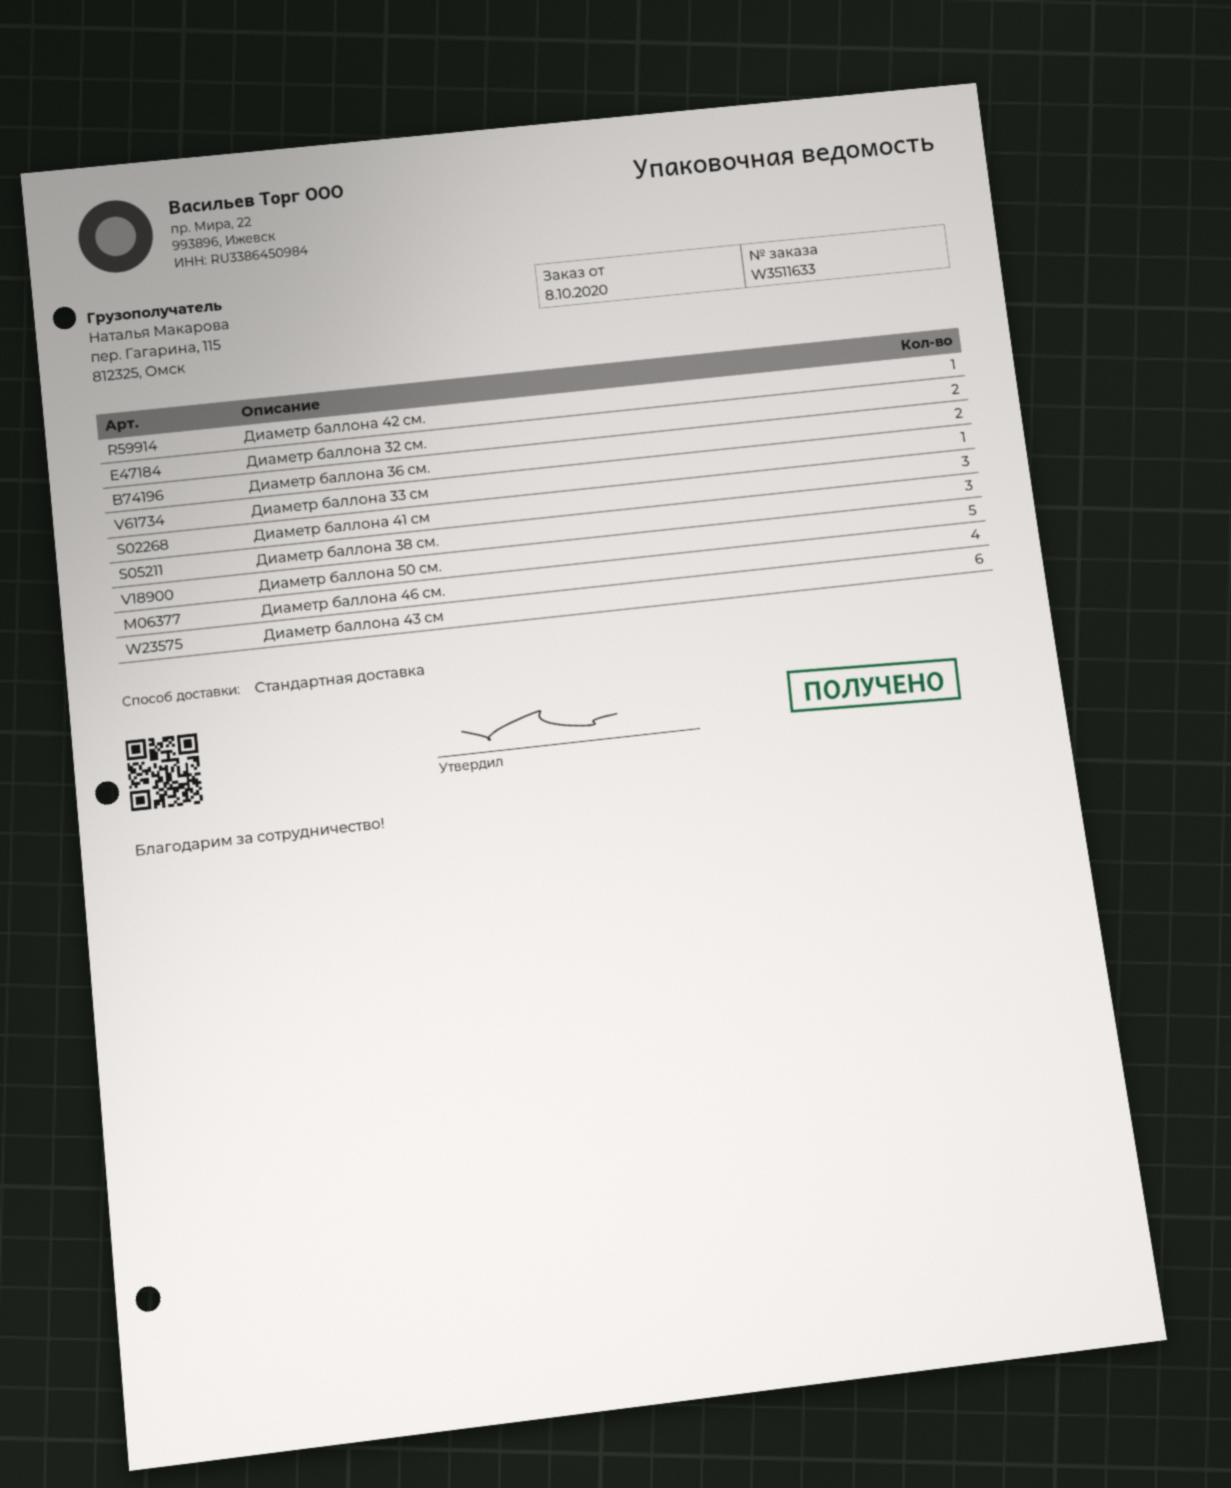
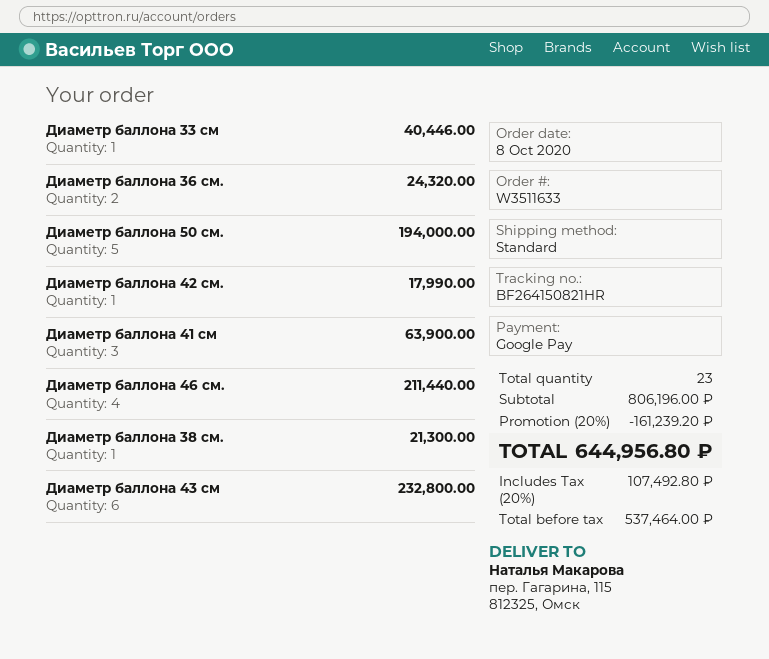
Диаметр баллона 32 см.: 2 -> none
Диаметр баллона 38 см.: 3 -> 1

